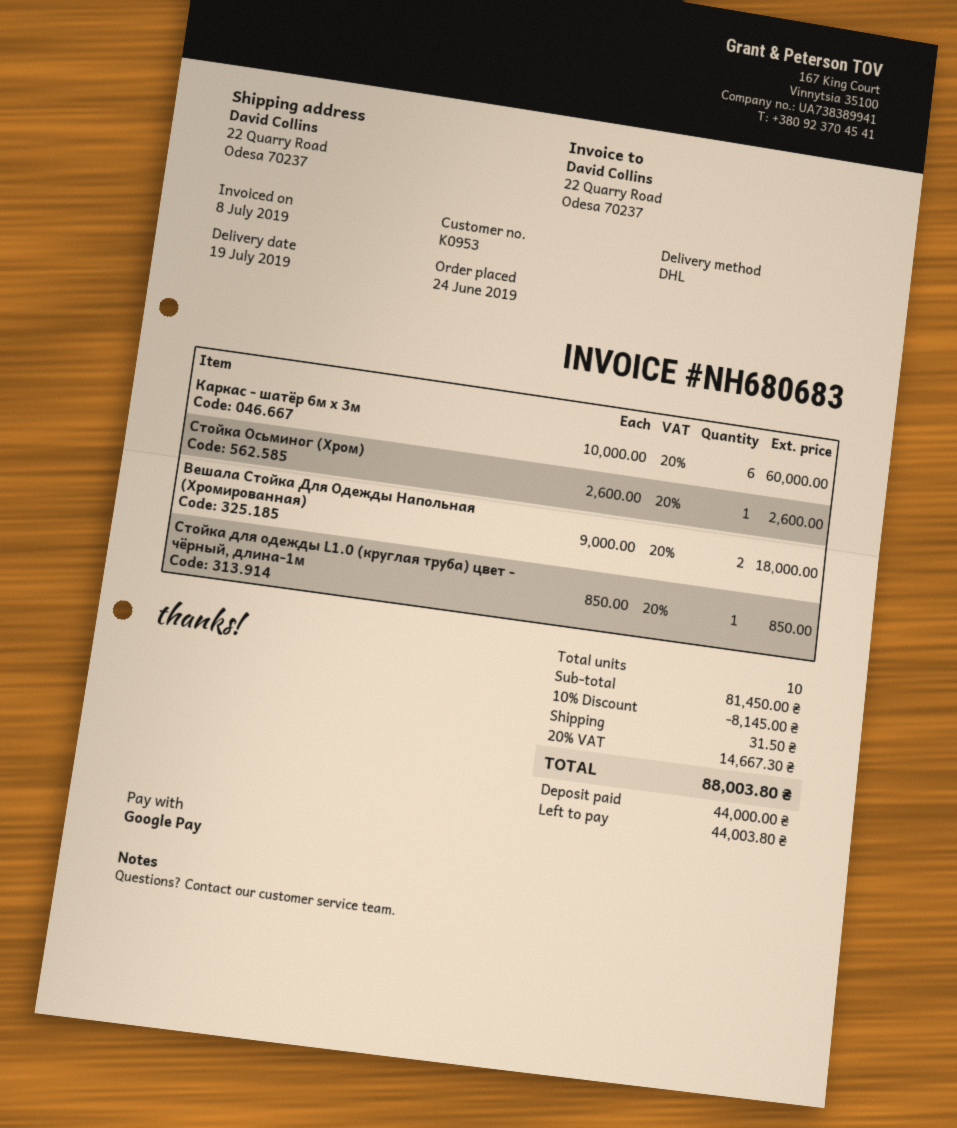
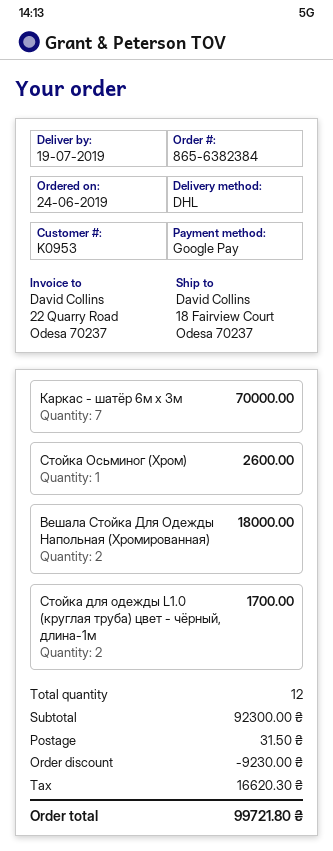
ship to: 22 Quarry Road, Odesa 70237 -> 18 Fairview Court, Odesa 70237
Каркас - шатёр 6м х 3м: 6 for 60000.00 -> 7 for 70000.00
Стойка для одежды L1.0 (круглая труба) цвет - чёрный, длина-1м: 1 for 850.00 -> 2 for 1700.00
total quantity: 10 -> 12
subtotal: 81450.00 -> 92300.00
discount: 8145.00 -> 9230.00
tax: 14667.30 -> 16620.30
total: 88003.80 -> 99721.80

